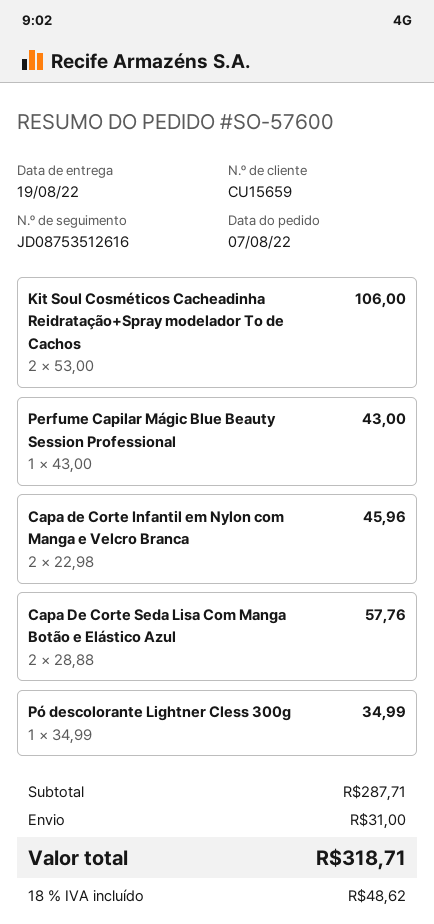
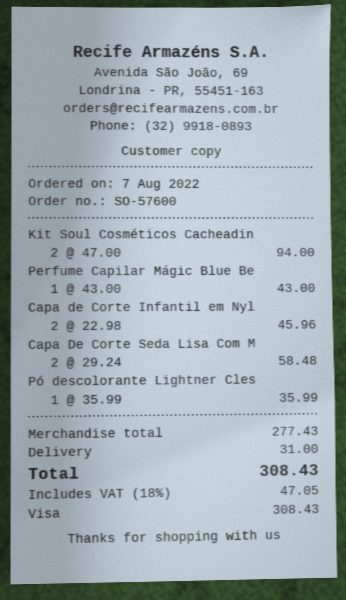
Kit Soul Cosméticos Cacheadinha Reidratação+Spray modelador To de Cachos: 2 x 53.00 = 106.00 -> 2 x 47.00 = 94.00
Capa De Corte Seda Lisa Com Manga Botão e Elástico Azul: 2 x 28.88 = 57.76 -> 2 x 29.24 = 58.48
Pó descolorante Lightner Cless 300g: 1 x 34.99 = 34.99 -> 1 x 35.99 = 35.99
subtotal: 287.71 -> 277.43
tax: 18% = 48.62 -> 18% = 47.05
total: 318.71 -> 308.43

